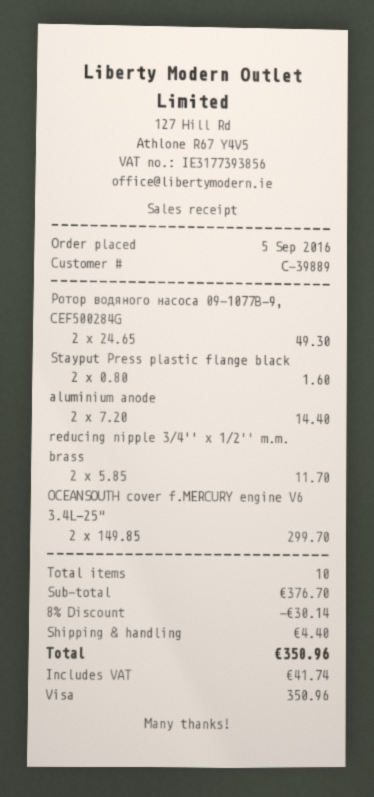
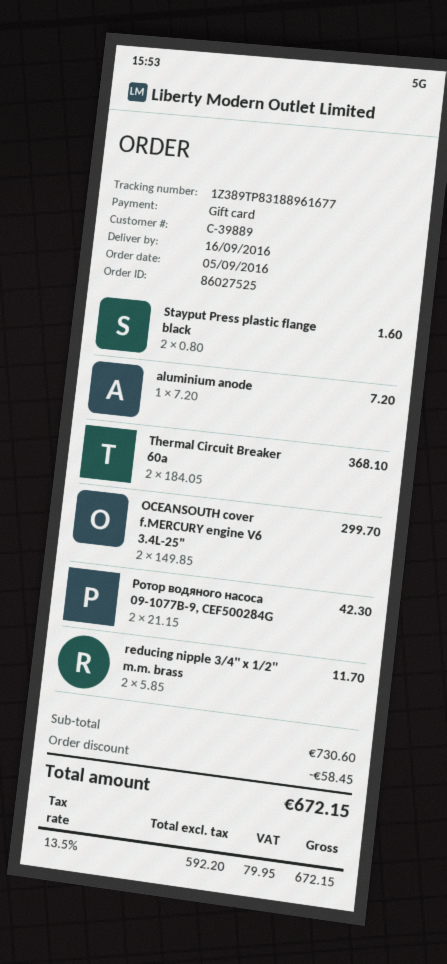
payment method: Visa -> gift card
Ротор водяного насоса 09-1077B-9, CEF500284G: 2 x 24.65 = 49.30 -> 2 x 21.15 = 42.30
aluminium anode: 2 x 7.20 = 14.40 -> 1 x 7.20 = 7.20
Thermal Circuit Breaker 60a: none -> 2 x 184.05 = 368.10
subtotal: 376.70 -> 730.60
discount: 30.14 -> 58.45
shipping: 4.40 -> none
tax: 41.74 -> 79.95
total: 350.96 -> 672.15

